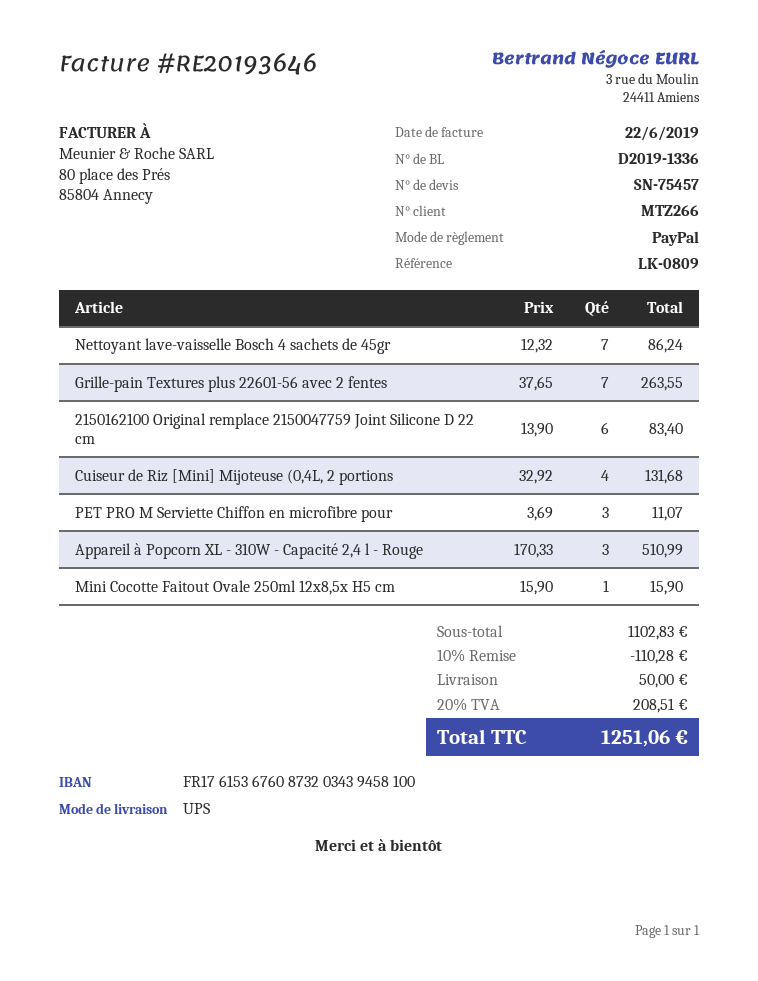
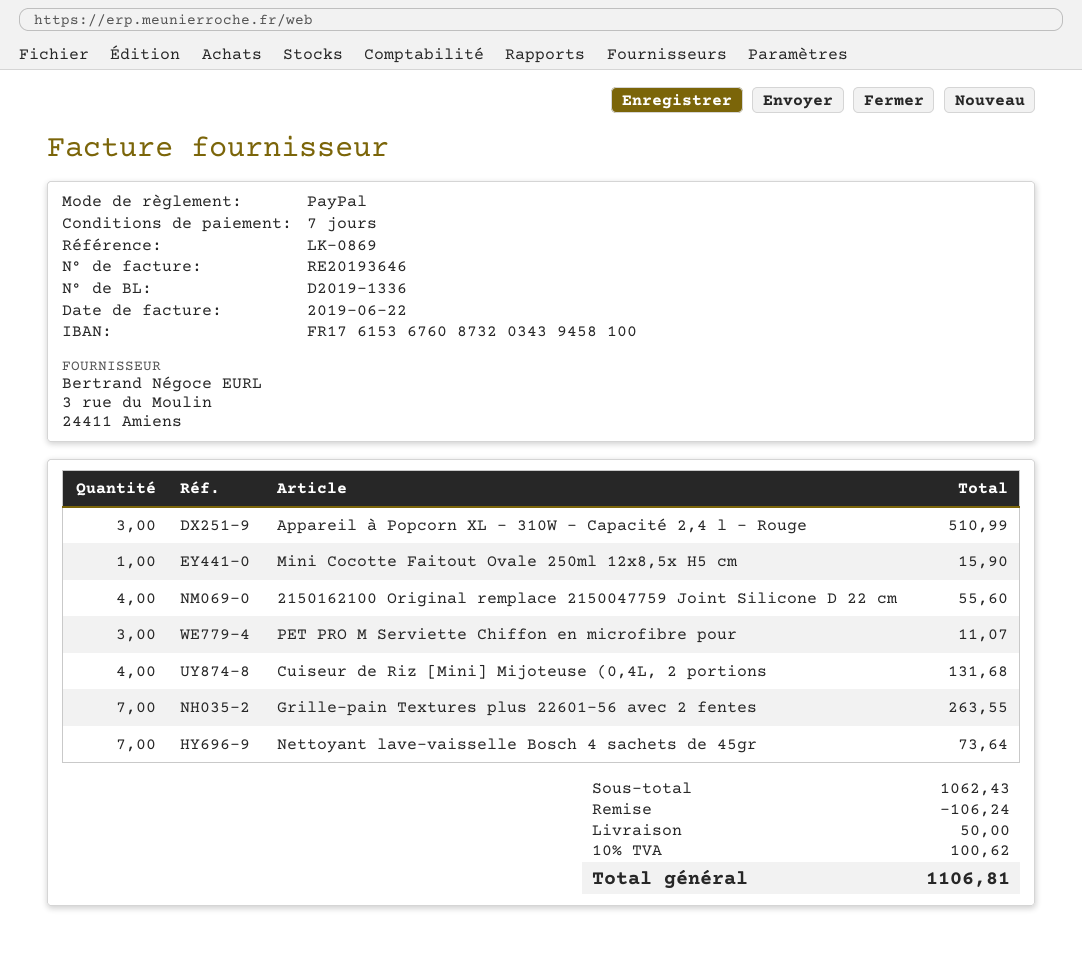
reference: LK-0809 -> LK-0869
Nettoyant lave-vaisselle Bosch 4 sachets de 45gr: 7 for 86.24 -> 7 for 73.64
2150162100 Original remplace 2150047759 Joint Silicone D 22 cm: 6 for 83.40 -> 4 for 55.60
subtotal: 1102.83 -> 1062.43
discount: 110.28 -> 106.24
tax: 20% = 208.51 -> 10% = 100.62
total: 1251.06 -> 1106.81

